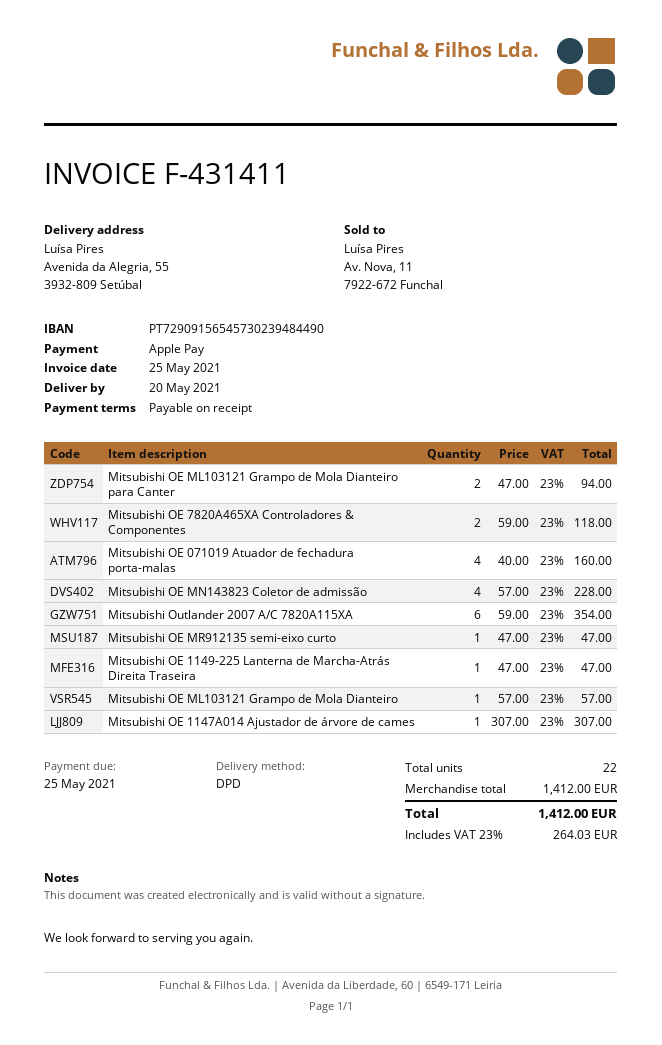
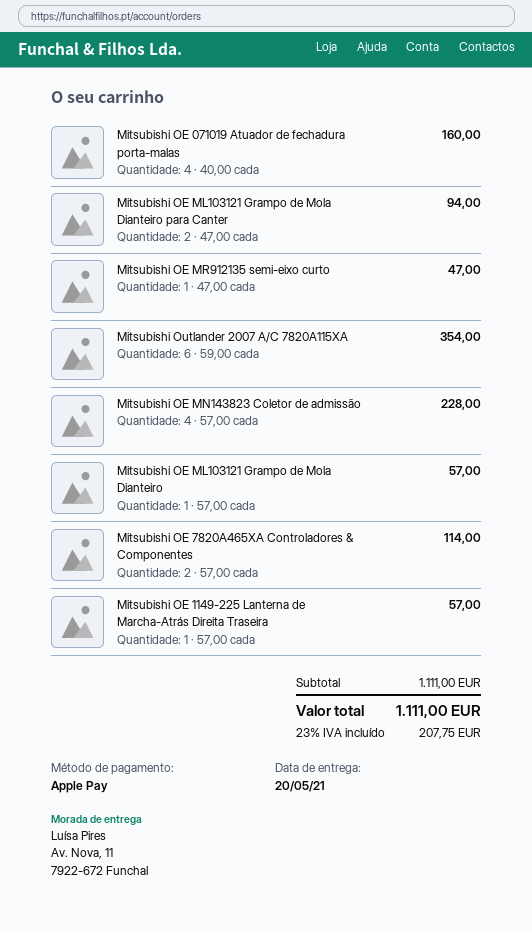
ship to: Avenida da Alegria, 55, 3932-809 Setúbal -> Av. Nova, 11, 7922-672 Funchal
Mitsubishi OE 7820A465XA Controladores & Componentes: 2 x 59.00 = 118.00 -> 2 x 57.00 = 114.00
Mitsubishi OE 1149-225 Lanterna de Marcha-Atrás Direita Traseira: 1 x 47.00 = 47.00 -> 1 x 57.00 = 57.00
Mitsubishi OE 1147A014 Ajustador de árvore de cames: 1 x 307.00 = 307.00 -> none
subtotal: 1412.00 -> 1111.00
tax: 23% = 264.03 -> 23% = 207.75
total: 1412.00 -> 1111.00

